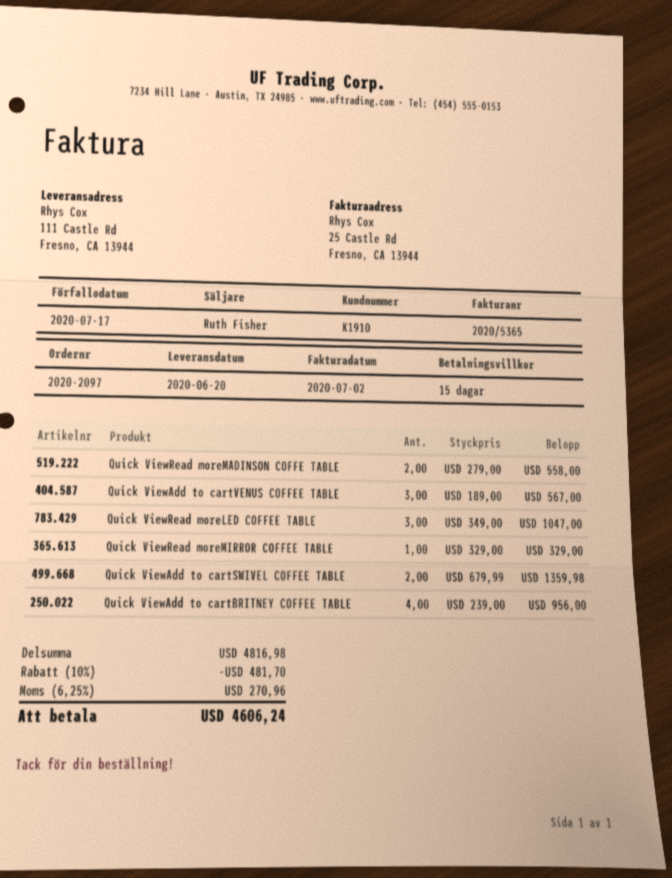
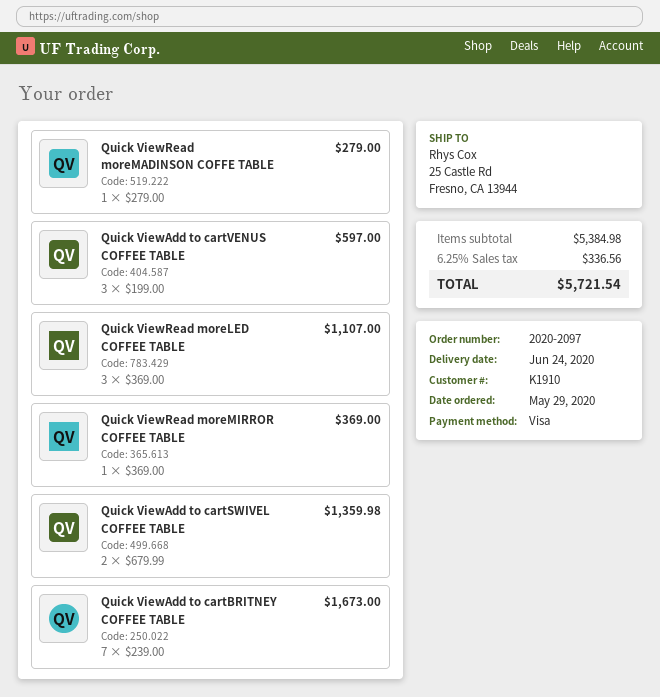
delivery date: 2020-06-20 -> 2020-06-24
ship to: 111 Castle Rd, Fresno, CA 13944 -> 25 Castle Rd, Fresno, CA 13944
Quick ViewRead moreMADINSON COFFE TABLE: 2 x 279.00 = 558.00 -> 1 x 279.00 = 279.00
Quick ViewAdd to cartVENUS COFFEE TABLE: 3 x 189.00 = 567.00 -> 3 x 199.00 = 597.00
Quick ViewRead moreLED COFFEE TABLE: 3 x 349.00 = 1047.00 -> 3 x 369.00 = 1107.00
Quick ViewRead moreMIRROR COFFEE TABLE: 1 x 329.00 = 329.00 -> 1 x 369.00 = 369.00
Quick ViewAdd to cartBRITNEY COFFEE TABLE: 4 x 239.00 = 956.00 -> 7 x 239.00 = 1673.00
subtotal: 4816.98 -> 5384.98
discount: 10% = 481.70 -> none
tax: 6.25% = 270.96 -> 6.25% = 336.56
total: 4606.24 -> 5721.54

